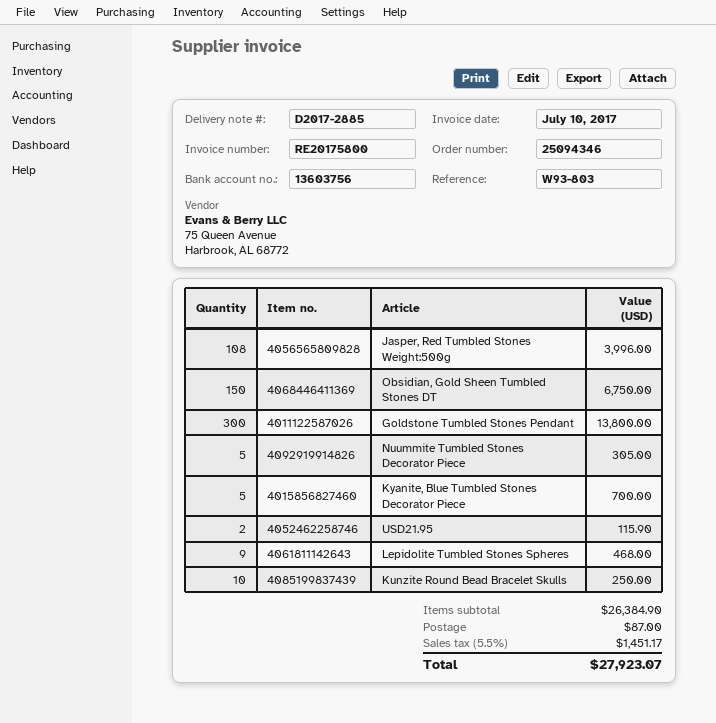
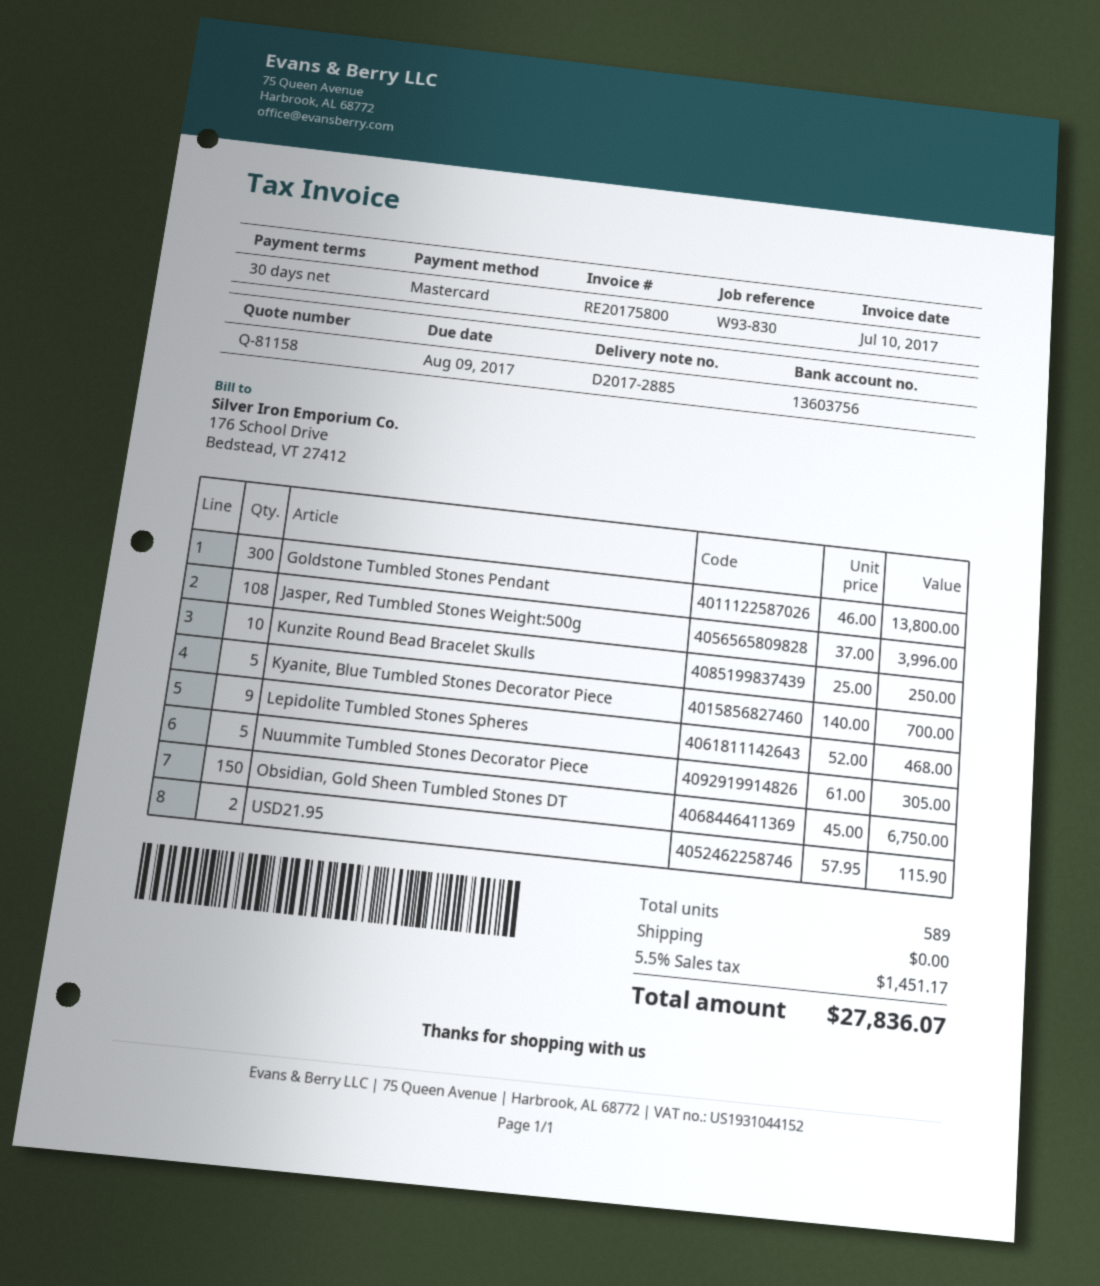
reference: W93-803 -> W93-830
shipping: 87.00 -> 0.00
total: 27923.07 -> 27836.07

